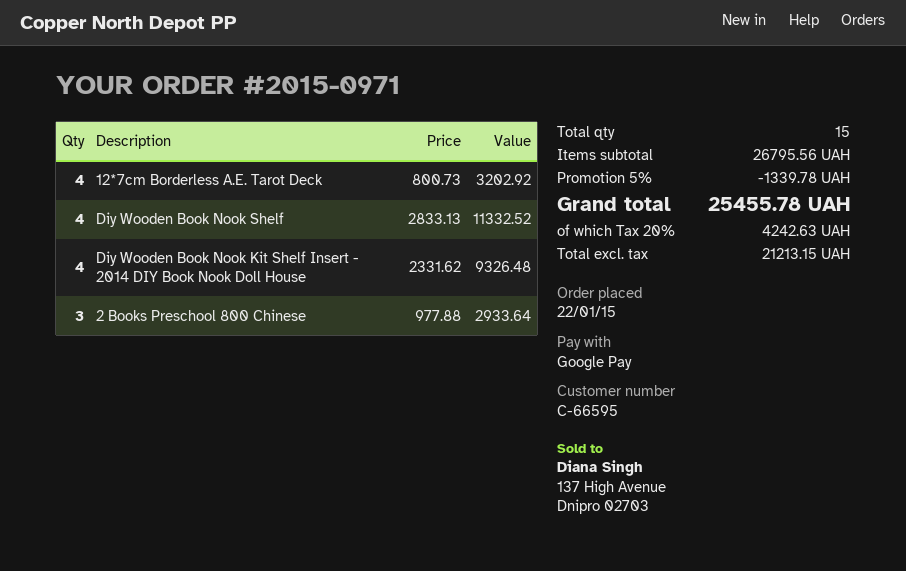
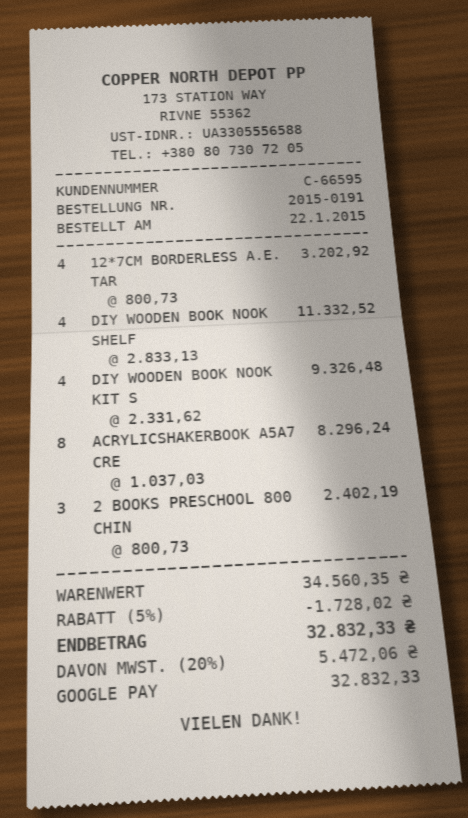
order number: 2015-0971 -> 2015-0191
2 Books Preschool 800 Chinese: 3 x 977.88 = 2933.64 -> 3 x 800.73 = 2402.19
ACRYLICSHAKERBOOK A5A7 CRE: none -> 8 x 1037.03 = 8296.24
subtotal: 26795.56 -> 34560.35
discount: 5% = 1339.78 -> 5% = 1728.02
tax: 20% = 4242.63 -> 20% = 5472.06
total: 25455.78 -> 32832.33

